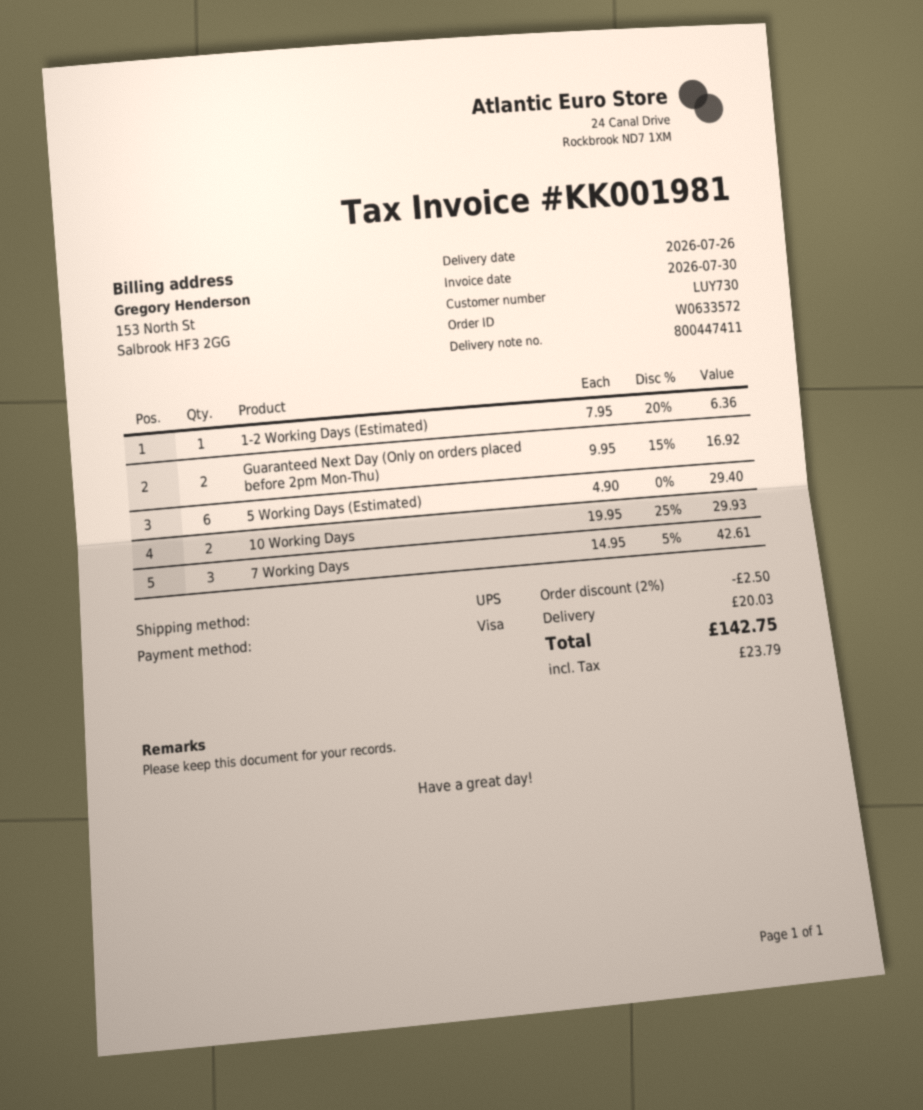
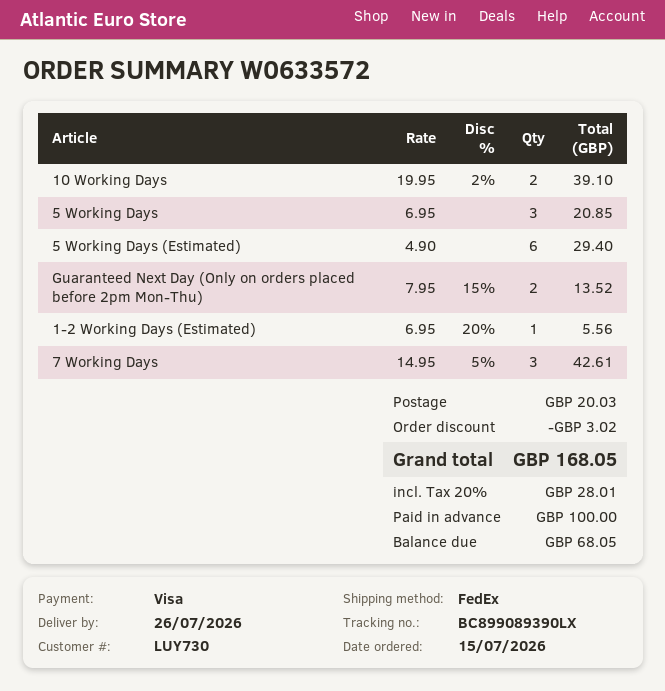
shipping method: UPS -> FedEx
1-2 Working Days (Estimated): 1 x 7.95 - 20% = 6.36 -> 1 x 6.95 - 20% = 5.56
Guaranteed Next Day (Only on orders placed before 2pm Mon-Thu): 2 x 9.95 - 15% = 16.92 -> 2 x 7.95 - 15% = 13.52
10 Working Days: 2 x 19.95 - 25% = 29.93 -> 2 x 19.95 - 2% = 39.10
5 Working Days: none -> 3 x 6.95 = 20.85
discount: 2.50 -> 3.02
tax: 23.79 -> 28.01
total: 142.75 -> 168.05

